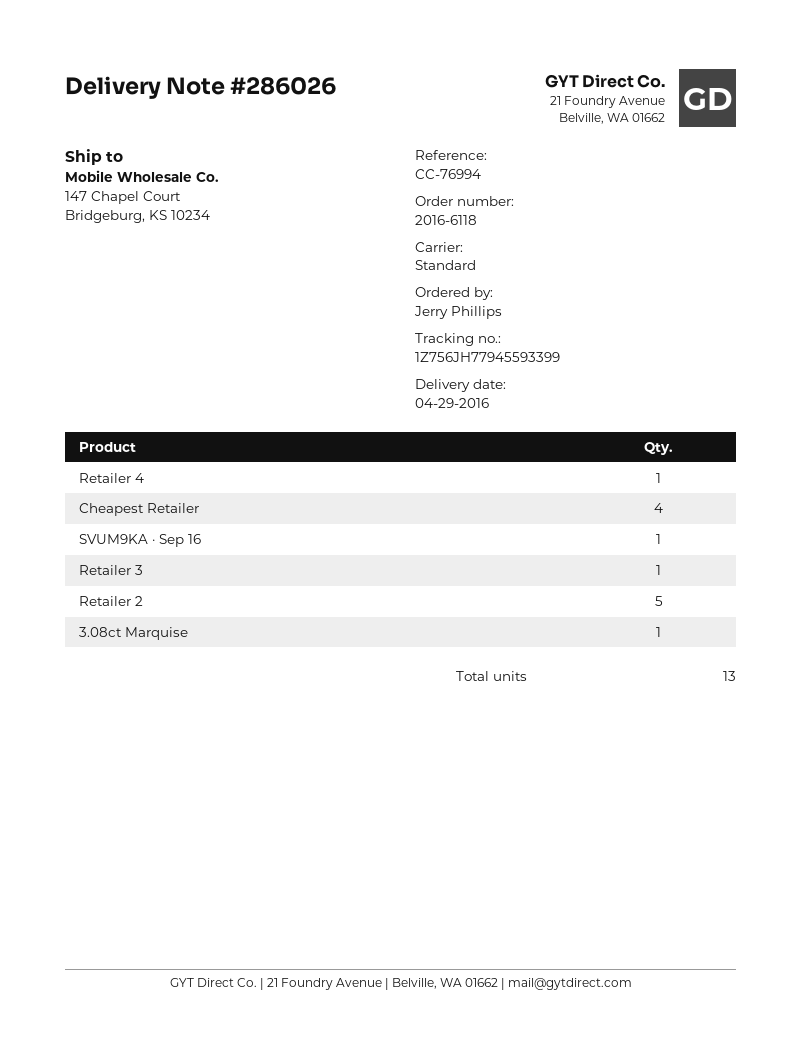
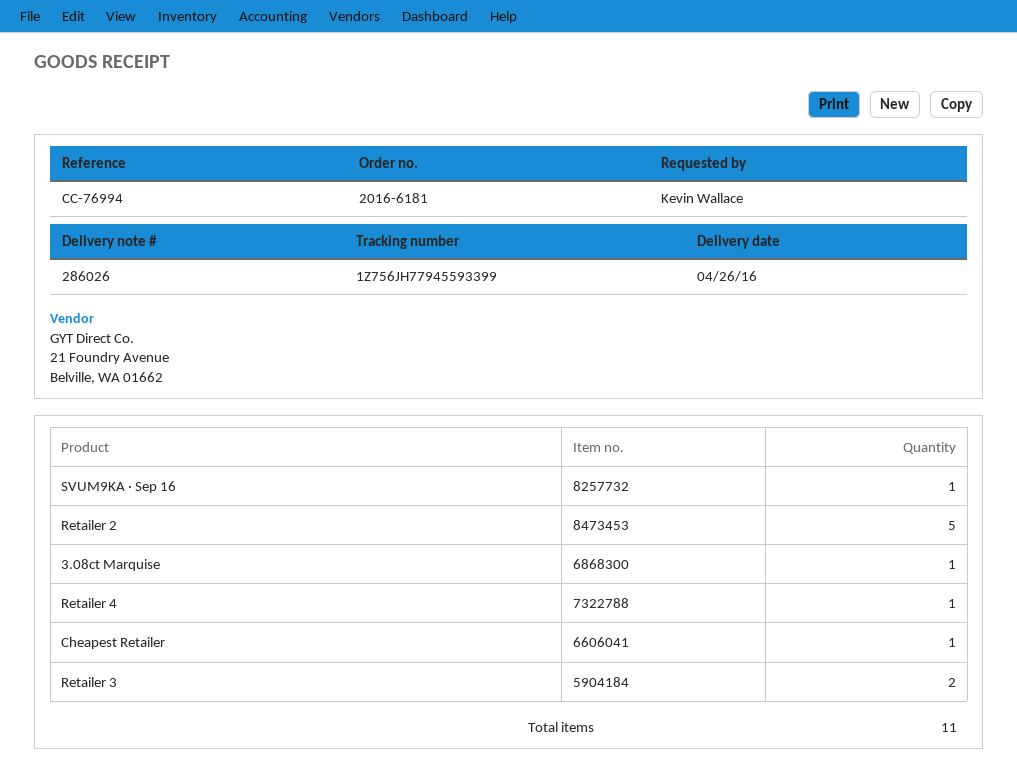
order number: 2016-6118 -> 2016-6181
delivery date: 2016-04-29 -> 2016-04-26
ordered by: Jerry Phillips -> Kevin Wallace
Cheapest Retailer: 4 -> 1
Retailer 3: 1 -> 2
total quantity: 13 -> 11

